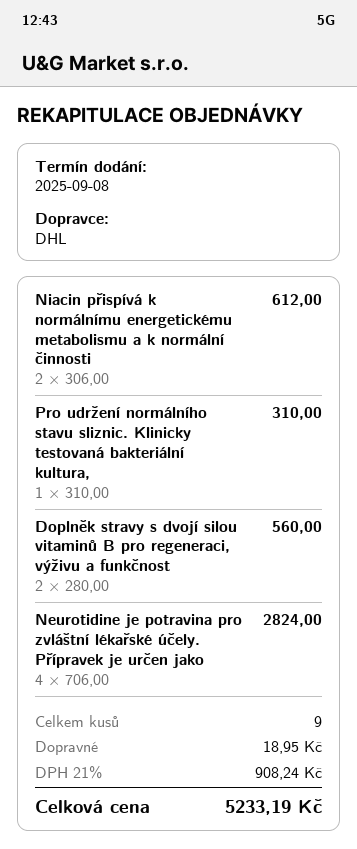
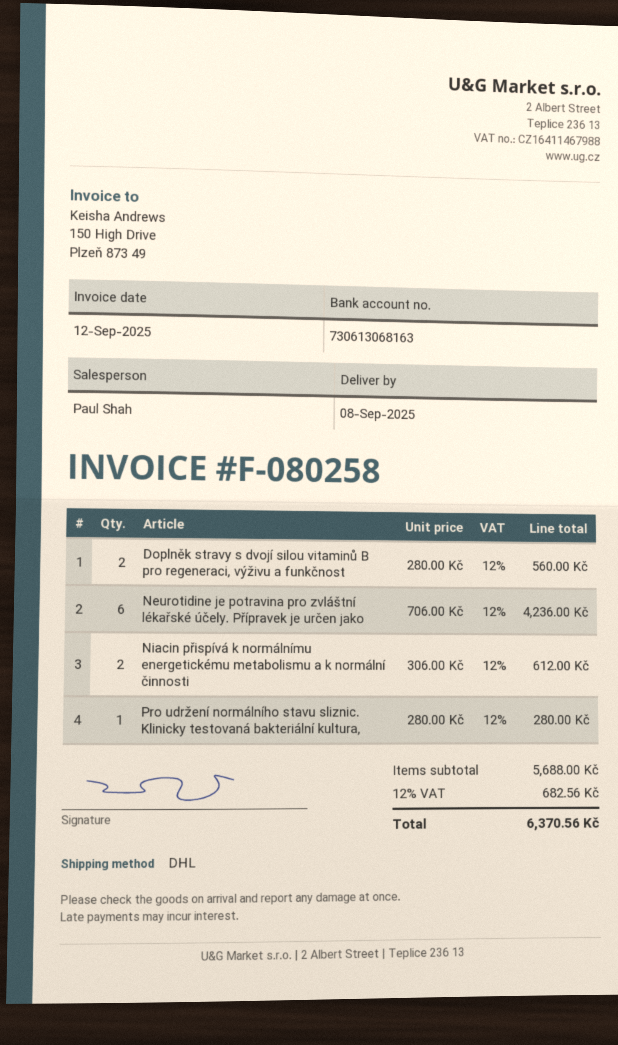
Pro udržení normálního stavu sliznic. Klinicky testovaná bakteriální kultura,: 1 x 310.00 = 310.00 -> 1 x 280.00 = 280.00
Neurotidine je potravina pro zvláštní lékařské účely. Přípravek je určen jako: 4 x 706.00 = 2824.00 -> 6 x 706.00 = 4236.00
shipping: 18.95 -> none
tax: 21% = 908.24 -> 12% = 682.56
total: 5233.19 -> 6370.56

